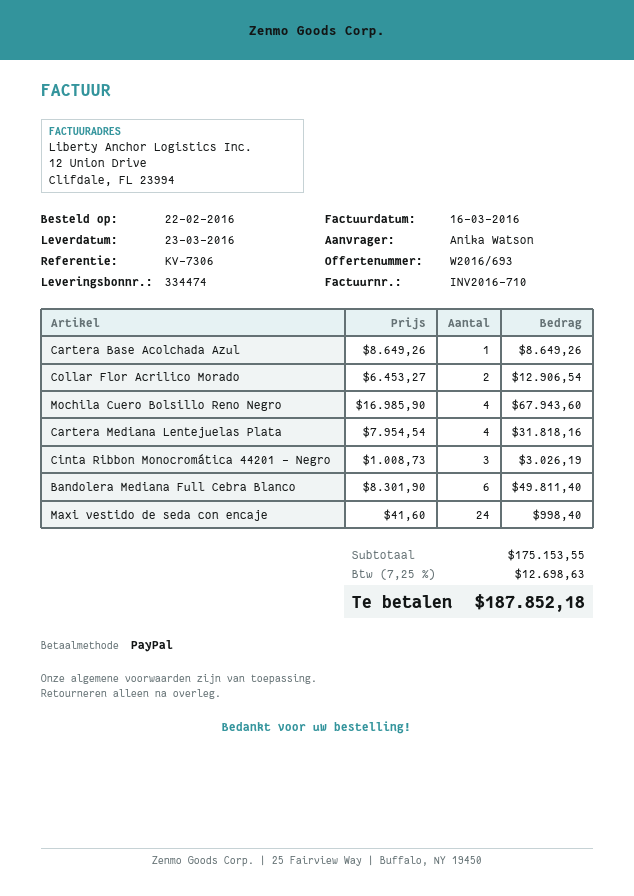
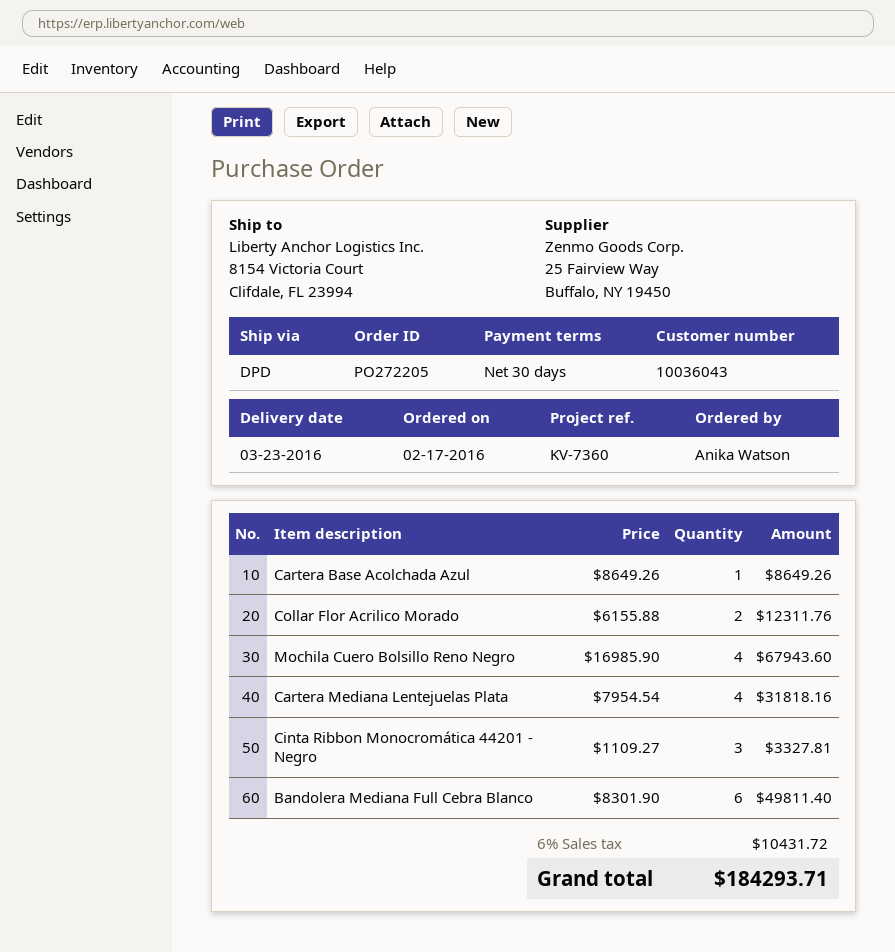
order date: 2016-02-22 -> 2016-02-17
reference: KV-7306 -> KV-7360
Collar Flor Acrilico Morado: 2 x 6453.27 = 12906.54 -> 2 x 6155.88 = 12311.76
Cinta Ribbon Monocromática 44201 - Negro: 3 x 1008.73 = 3026.19 -> 3 x 1109.27 = 3327.81
Maxi vestido de seda con encaje: 24 x 41.60 = 998.40 -> none
tax: 7.25% = 12698.63 -> 6% = 10431.72
total: 187852.18 -> 184293.71

